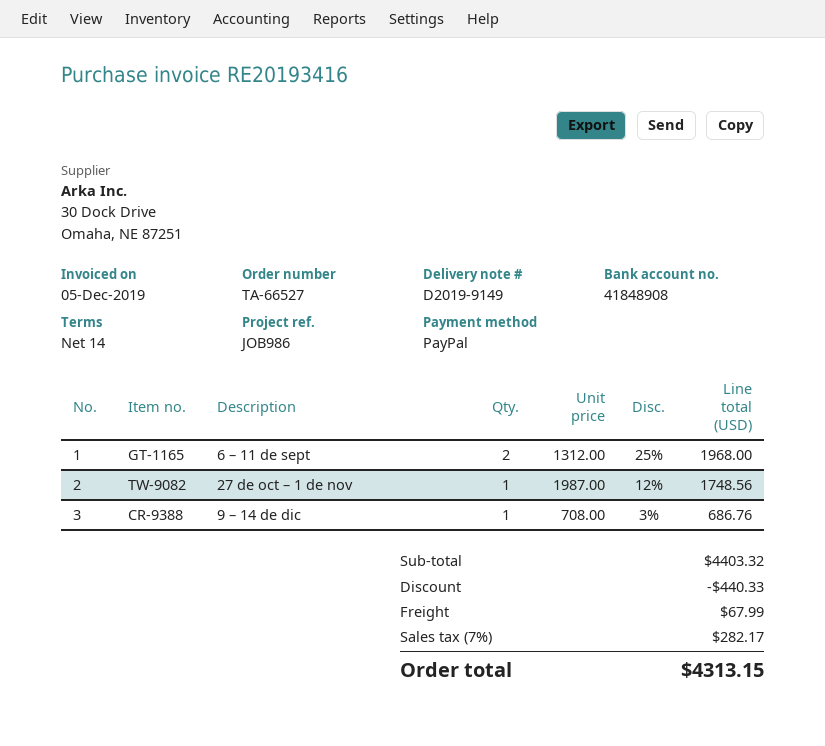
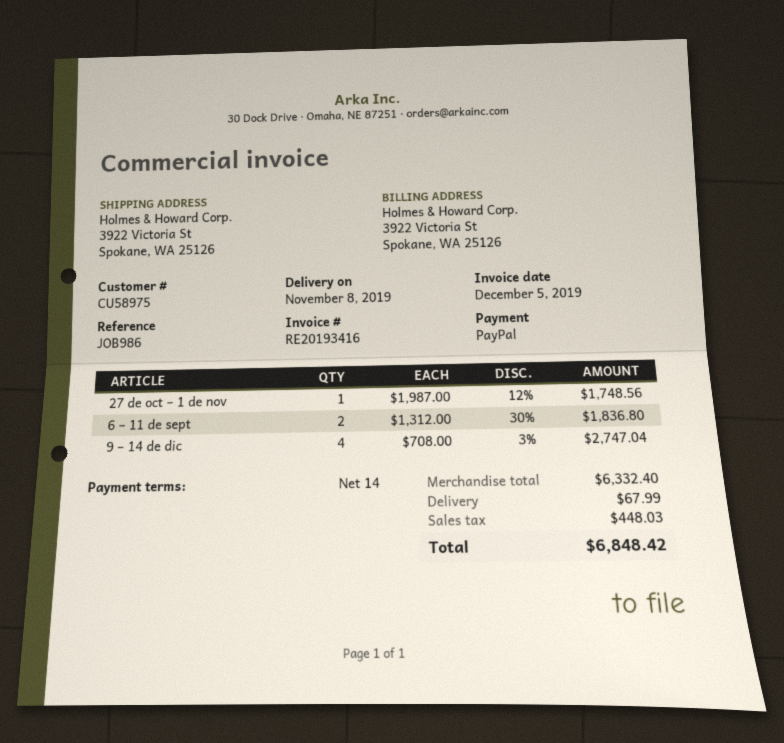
6 – 11 de sept: 2 x 1312.00 - 25% = 1968.00 -> 2 x 1312.00 - 30% = 1836.80
9 – 14 de dic: 1 x 708.00 - 3% = 686.76 -> 4 x 708.00 - 3% = 2747.04
subtotal: 4403.32 -> 6332.40
discount: 440.33 -> none
tax: 282.17 -> 448.03
total: 4313.15 -> 6848.42

